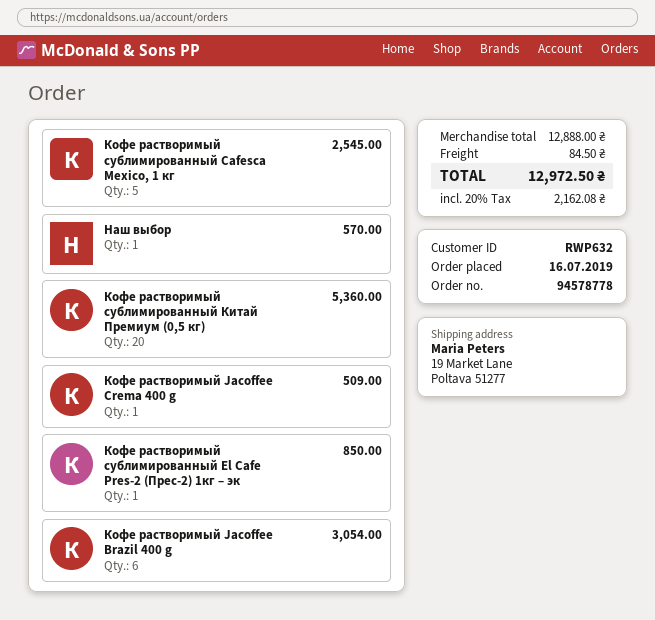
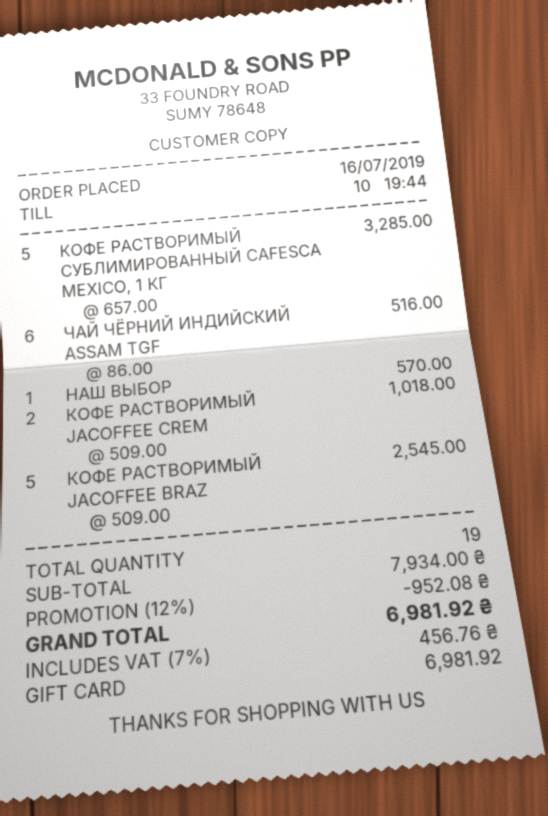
Кофе растворимый сублимированный Cafesca Mexico, 1 кг: 5 for 2545.00 -> 5 for 3285.00
Кофе растворимый сублимированный Китай Премиум (0,5 кг): 20 for 5360.00 -> none
Кофе растворимый Jacoffee Crema 400 g: 1 for 509.00 -> 2 for 1018.00
Кофе растворимый сублимированный El Cafe Pres-2 (Прес-2) 1кг – эк: 1 for 850.00 -> none
Кофе растворимый Jacoffee Brazil 400 g: 6 for 3054.00 -> 5 for 2545.00
ЧАЙ ЧЁРНИЙ ИНДИЙСКИЙ ASSAM TGF: none -> 6 for 516.00
subtotal: 12888.00 -> 7934.00
discount: none -> 12% = 952.08
shipping: 84.50 -> none
tax: 20% = 2162.08 -> 7% = 456.76
total: 12972.50 -> 6981.92

